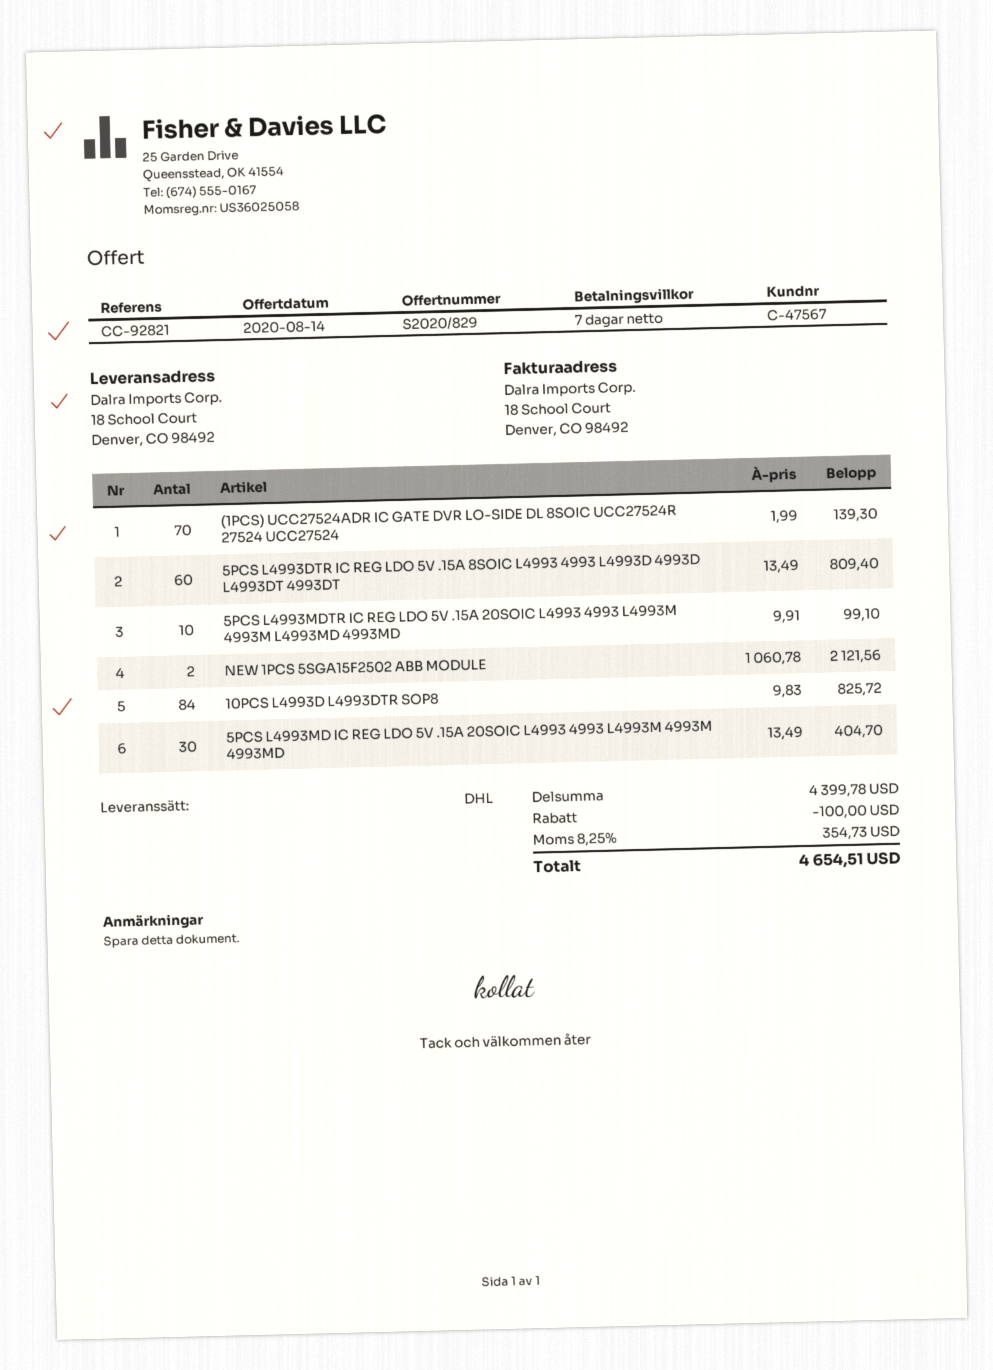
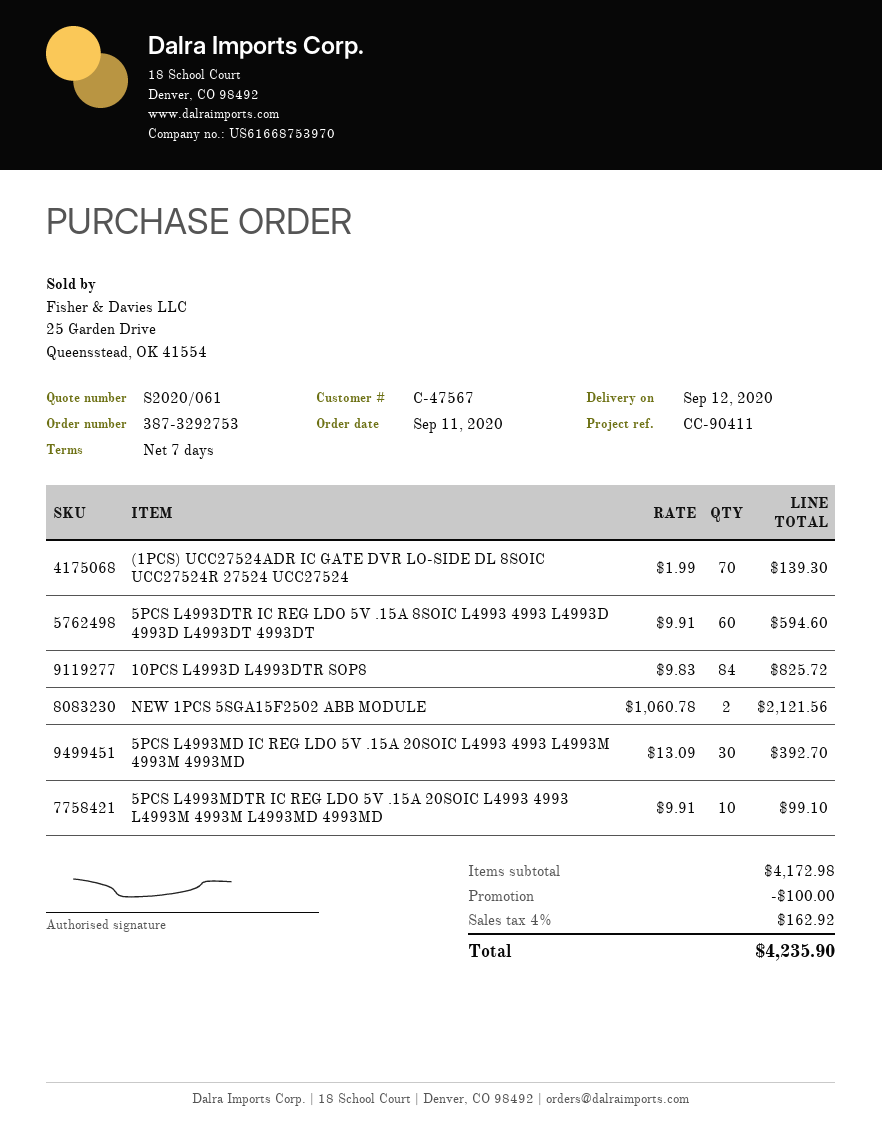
quote number: S2020/829 -> S2020/061
reference: CC-92821 -> CC-90411
5PCS L4993DTR IC REG LDO 5V .15A 8SOIC L4993 4993 L4993D 4993D L4993DT 4993DT: 60 x 13.49 = 809.40 -> 60 x 9.91 = 594.60
5PCS L4993MD IC REG LDO 5V .15A 20SOIC L4993 4993 L4993M 4993M 4993MD: 30 x 13.49 = 404.70 -> 30 x 13.09 = 392.70
subtotal: 4399.78 -> 4172.98
tax: 8.25% = 354.73 -> 4% = 162.92
total: 4654.51 -> 4235.90

